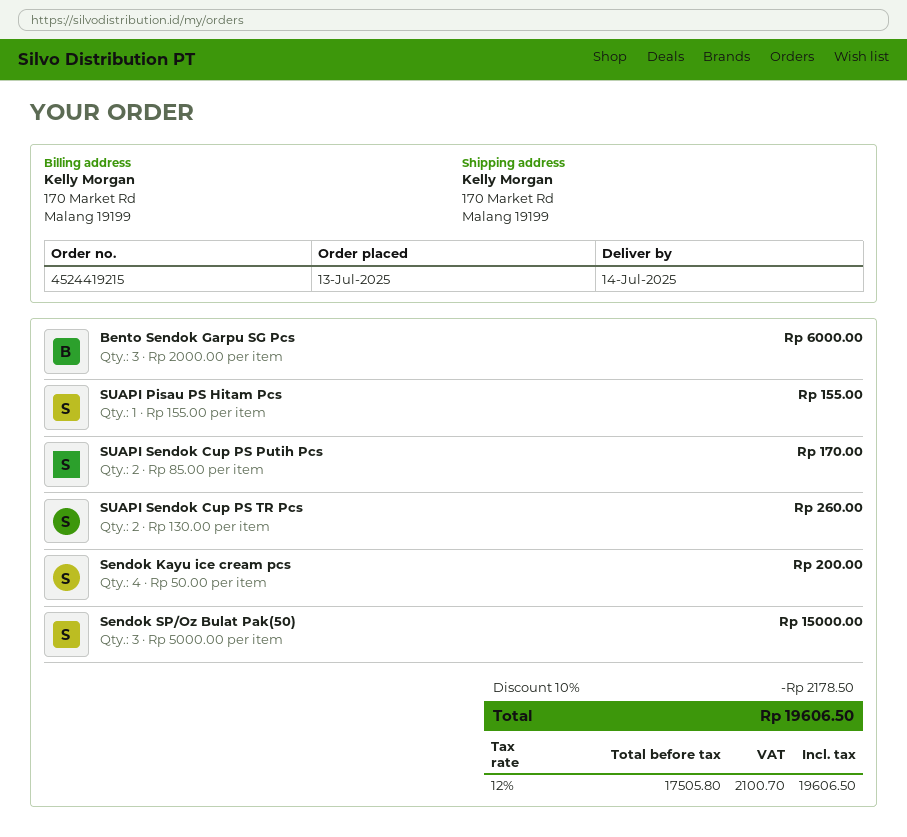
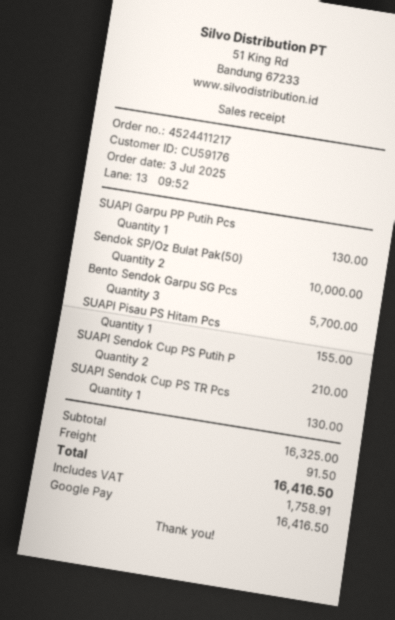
order number: 4524419215 -> 4524411217
order date: 2025-07-13 -> 2025-07-03
Bento Sendok Garpu SG Pcs: 3 for 6000.00 -> 3 for 5700.00
SUAPI Sendok Cup PS Putih Pcs: 2 for 170.00 -> 2 for 210.00
SUAPI Sendok Cup PS TR Pcs: 2 for 260.00 -> 1 for 130.00
Sendok Kayu ice cream pcs: 4 for 200.00 -> none
Sendok SP/Oz Bulat Pak(50): 3 for 15000.00 -> 2 for 10000.00
SUAPI Garpu PP Putih Pcs: none -> 1 for 130.00
discount: 10% = 2178.50 -> none
shipping: none -> 91.50
tax: 2100.70 -> 1758.91
total: 19606.50 -> 16416.50

